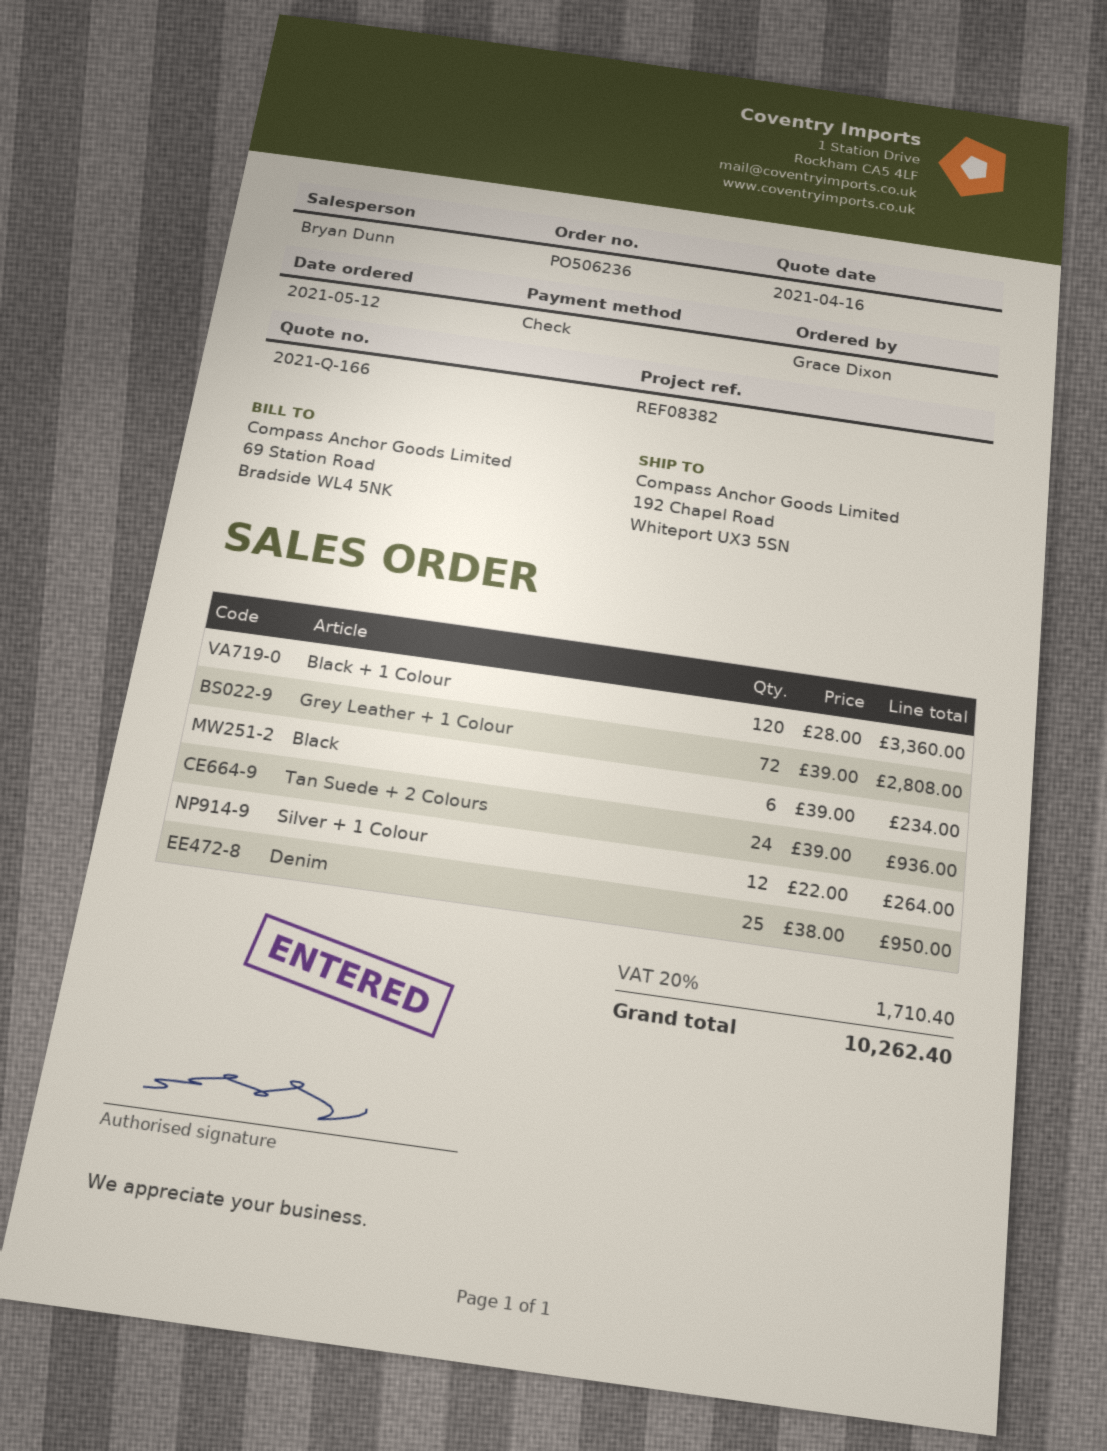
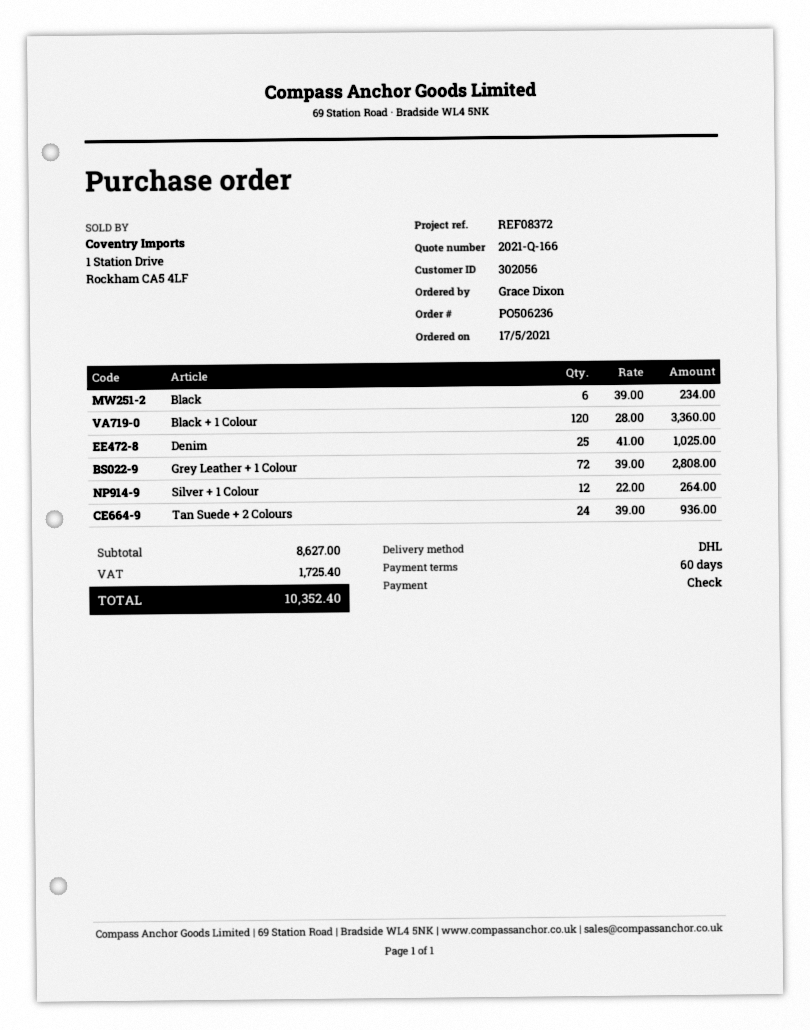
order date: 2021-05-12 -> 2021-05-17
reference: REF08382 -> REF08372
Denim: 25 x 38.00 = 950.00 -> 25 x 41.00 = 1025.00
tax: 1710.40 -> 1725.40
total: 10262.40 -> 10352.40

